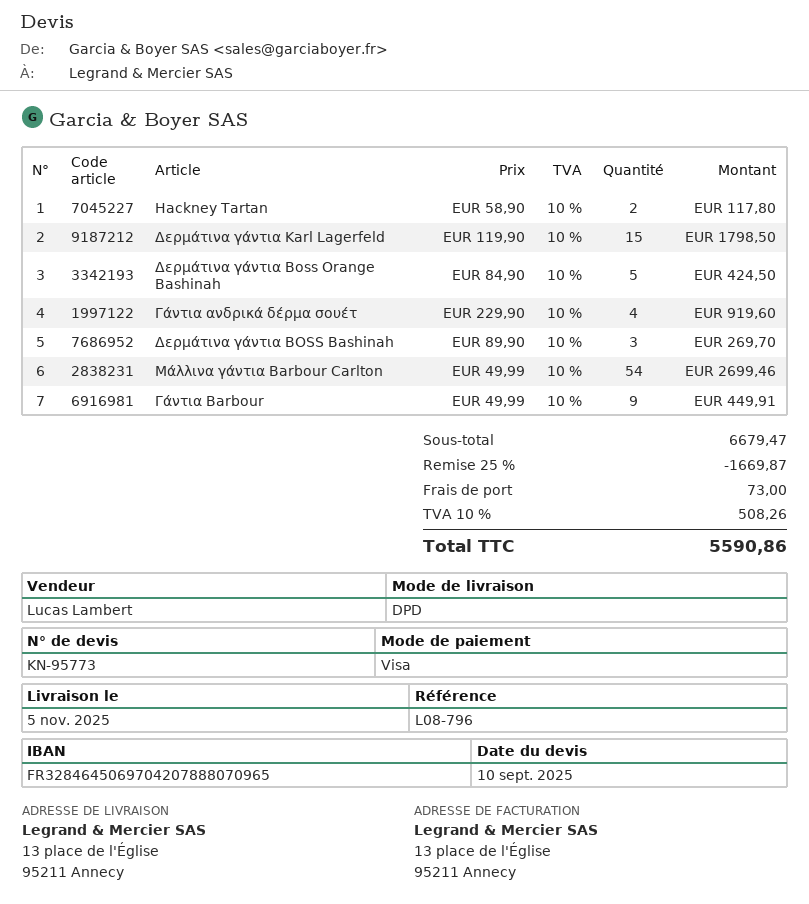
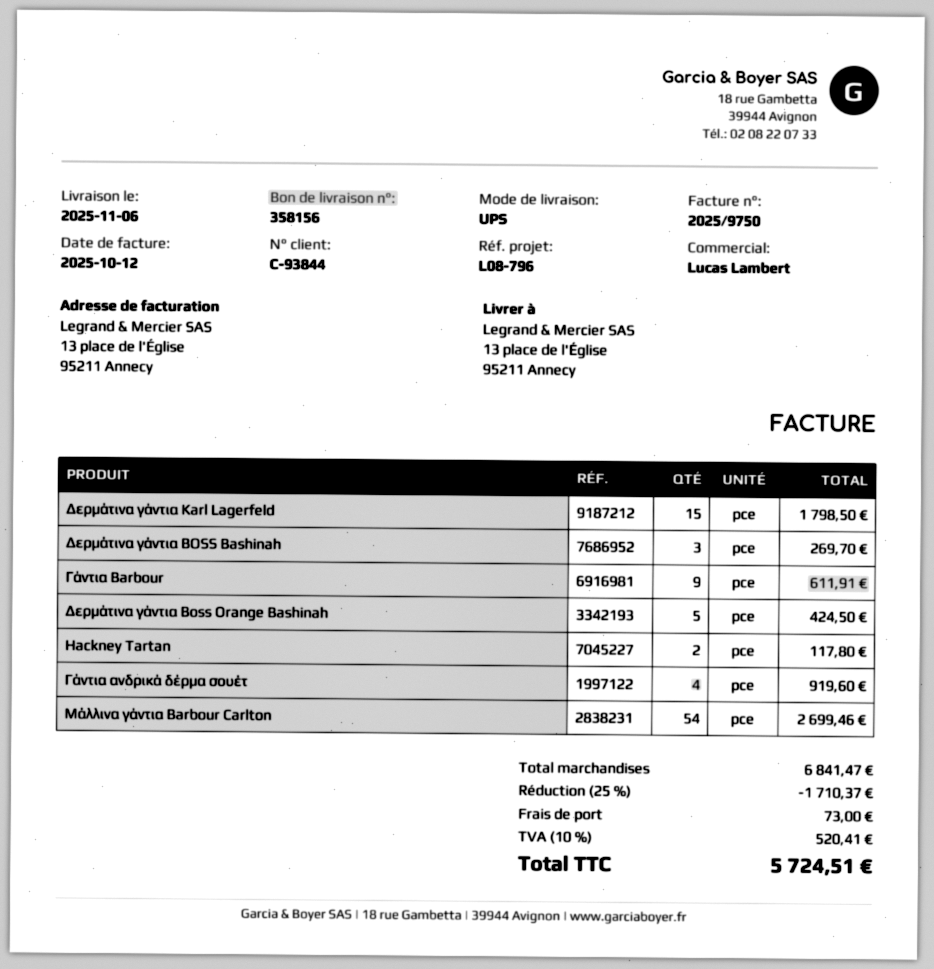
delivery date: 2025-11-05 -> 2025-11-06
shipping method: DPD -> UPS
Γάντια Barbour: 9 for 449.91 -> 9 for 611.91
subtotal: 6679.47 -> 6841.47
discount: 25% = 1669.87 -> 25% = 1710.37
tax: 10% = 508.26 -> 10% = 520.41
total: 5590.86 -> 5724.51

